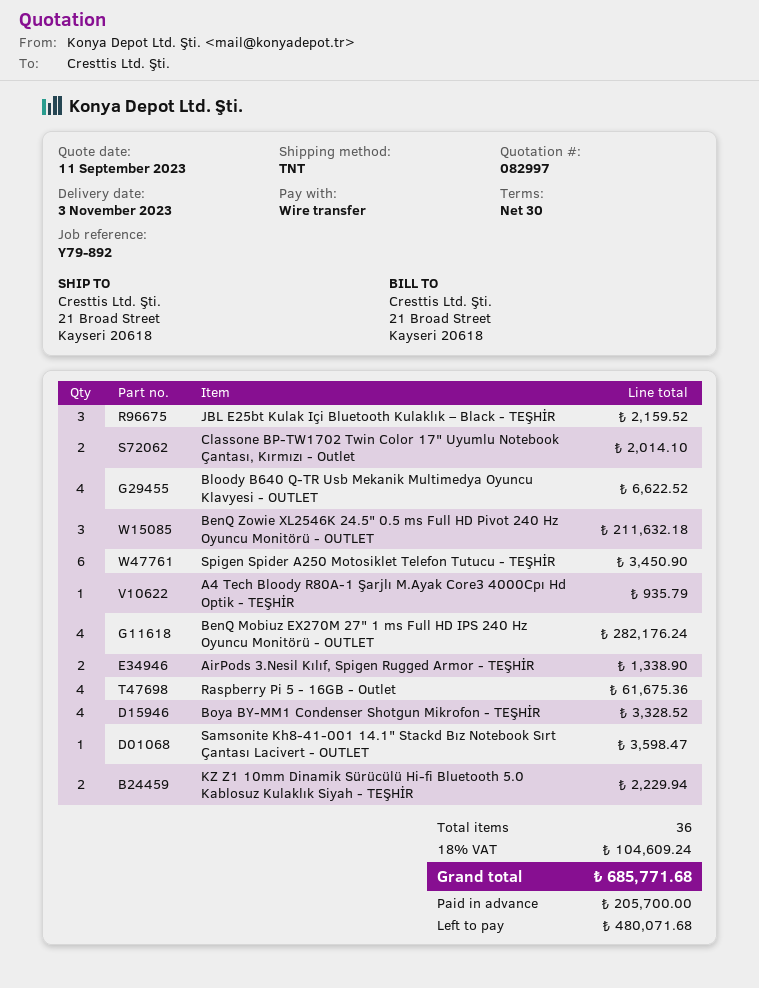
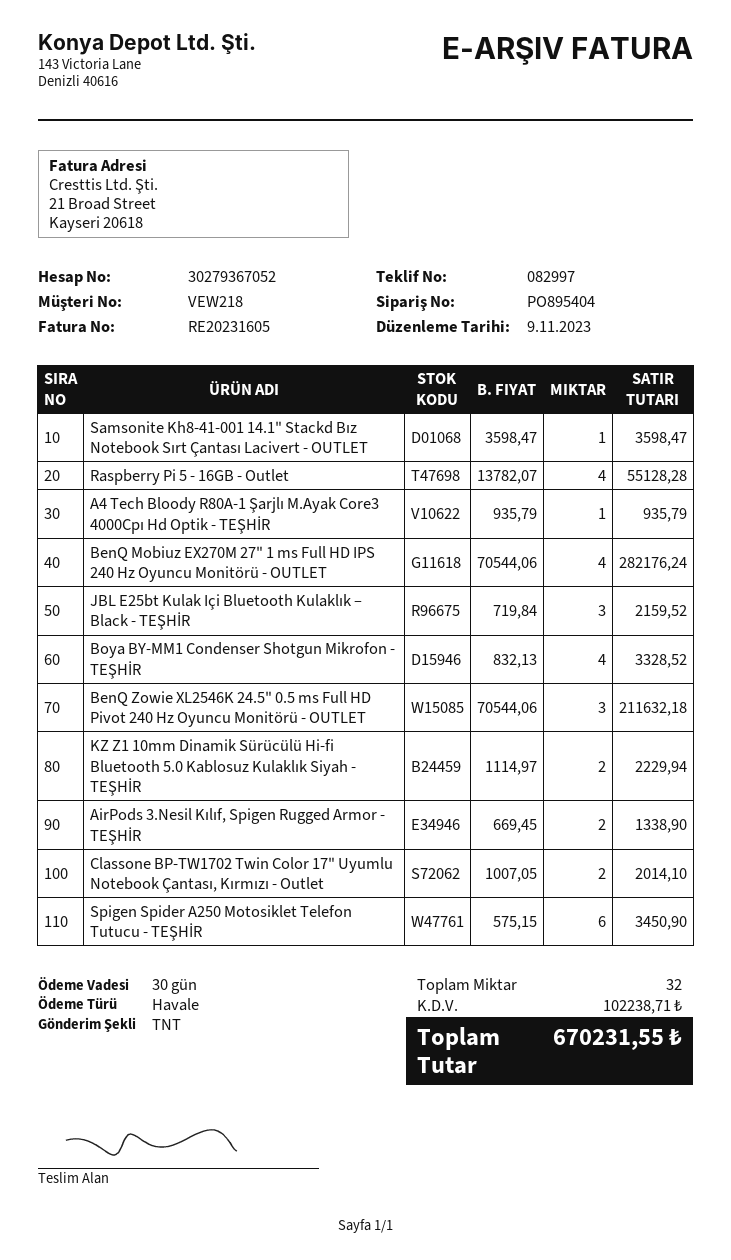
Bloody B640 Q-TR Usb Mekanik Multimedya Oyuncu Klavyesi - OUTLET: 4 for 6622.52 -> none
Raspberry Pi 5 - 16GB - Outlet: 4 for 61675.36 -> 4 for 55128.28
total quantity: 36 -> 32
tax: 104609.24 -> 102238.71
total: 685771.68 -> 670231.55

